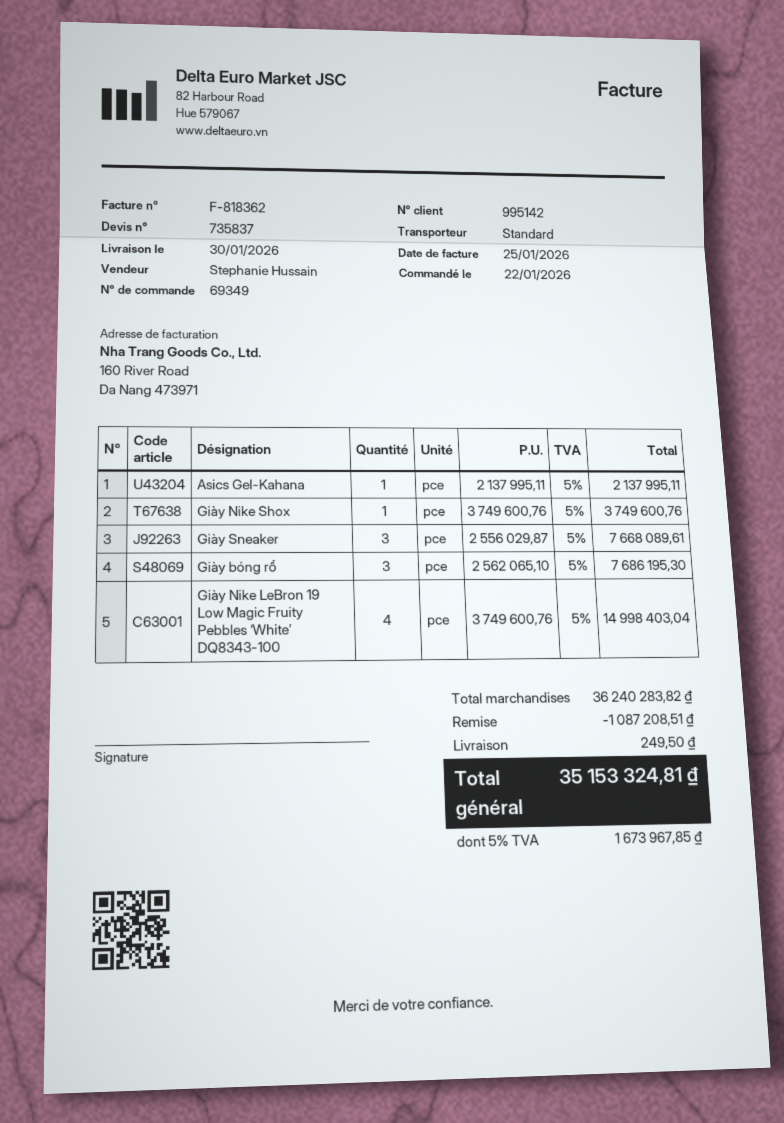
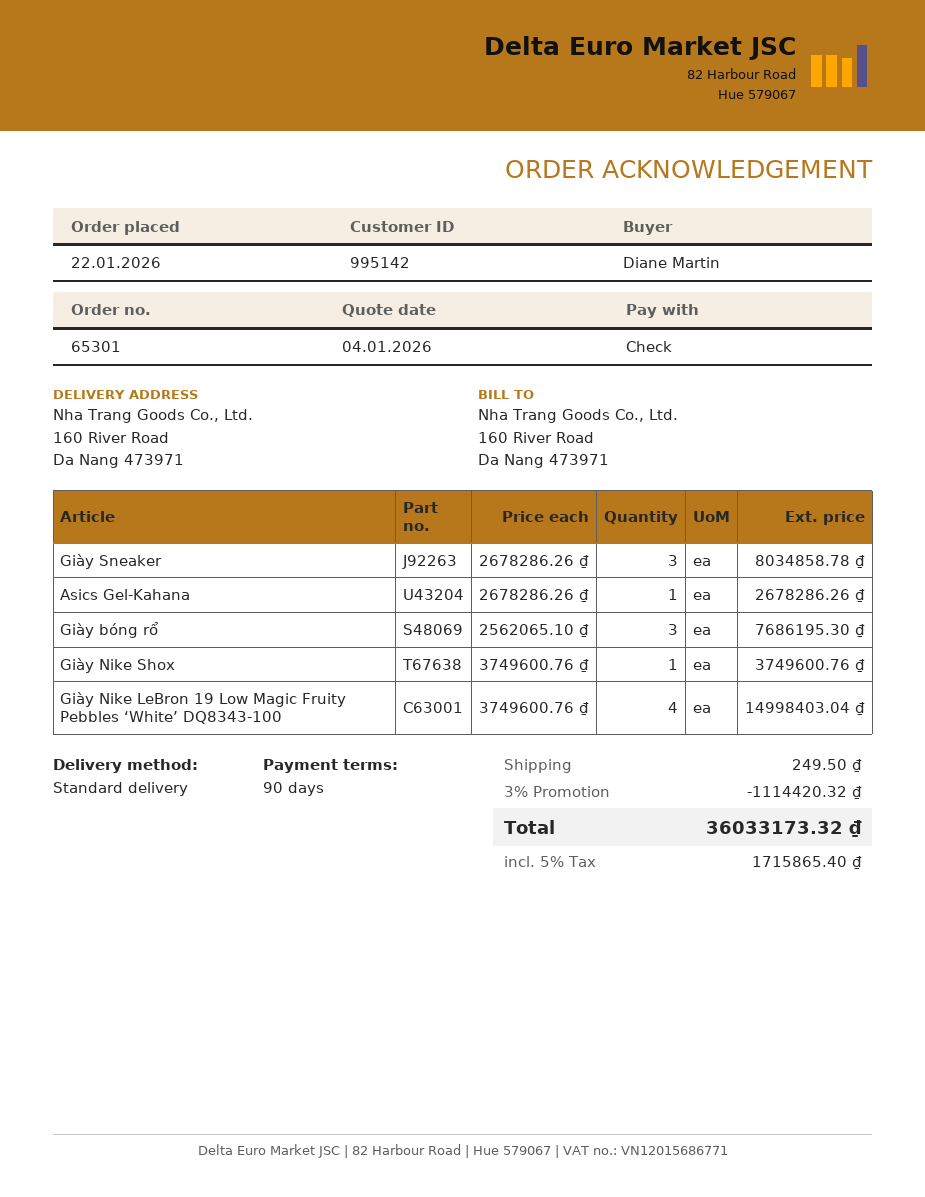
order number: 69349 -> 65301
Asics Gel-Kahana: 1 x 2137995.11 = 2137995.11 -> 1 x 2678286.26 = 2678286.26
Giày Sneaker: 3 x 2556029.87 = 7668089.61 -> 3 x 2678286.26 = 8034858.78
discount: 1087208.51 -> 1114420.32
tax: 5% = 1673967.85 -> 5% = 1715865.40
total: 35153324.81 -> 36033173.32

